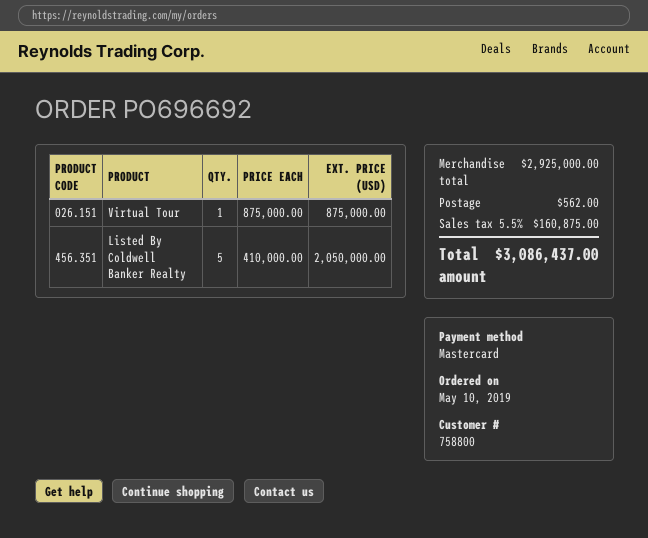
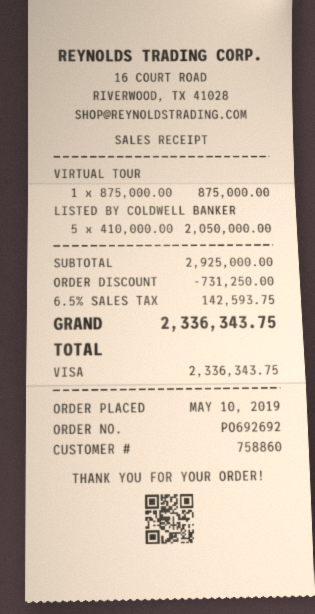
order number: PO696692 -> PO692692
customer number: 758800 -> 758860
payment method: Mastercard -> Visa
discount: none -> 731250.00
shipping: 562.00 -> none
tax: 5.5% = 160875.00 -> 6.5% = 142593.75
total: 3086437.00 -> 2336343.75

